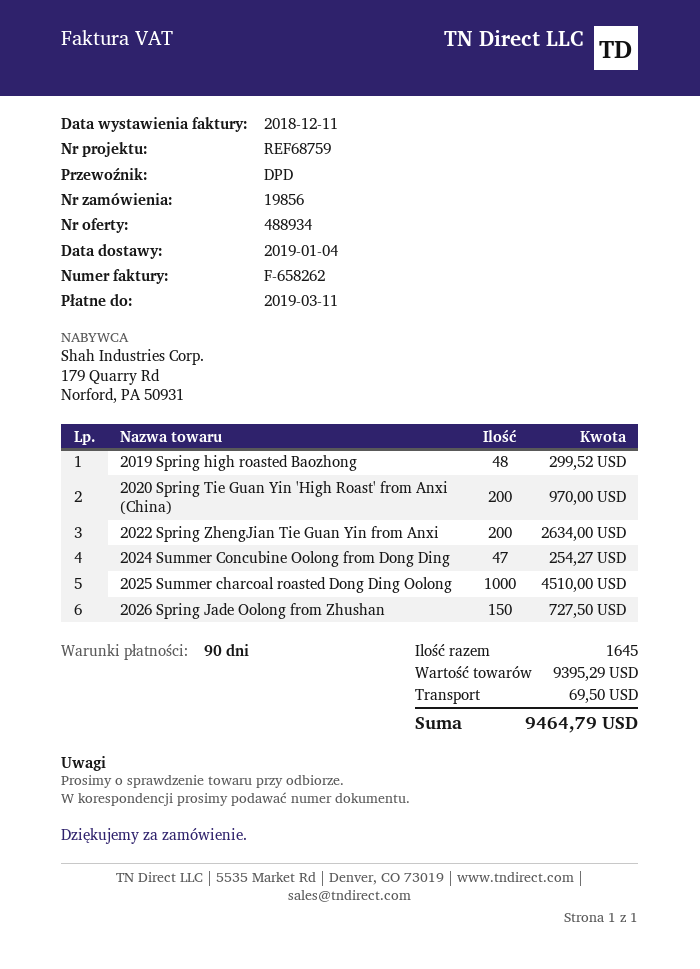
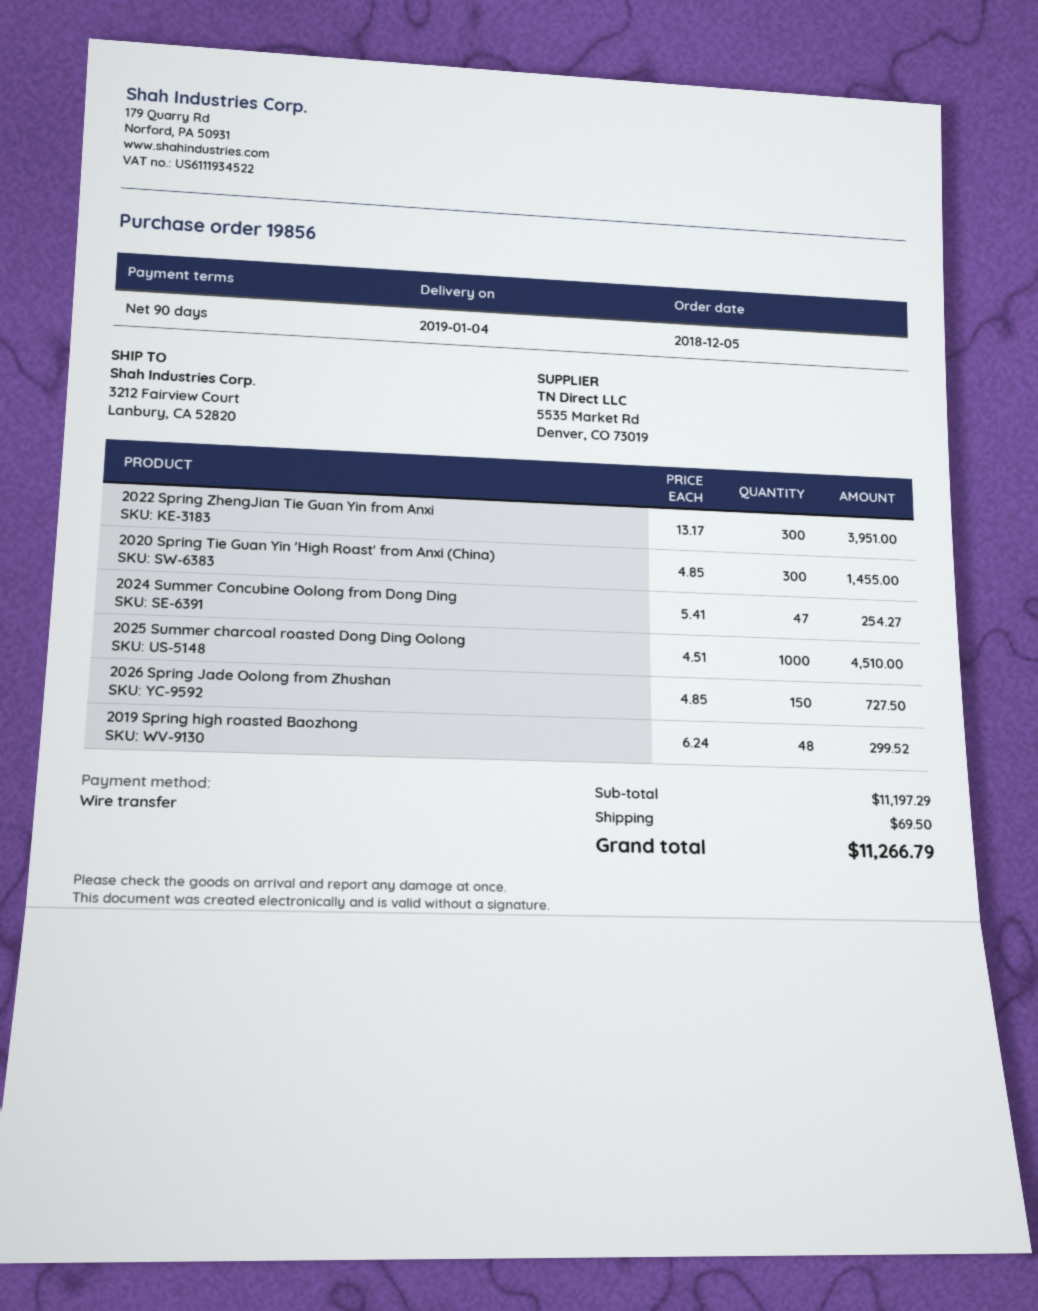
2020 Spring Tie Guan Yin 'High Roast' from Anxi (China): 200 for 970.00 -> 300 for 1455.00
2022 Spring ZhengJian Tie Guan Yin from Anxi: 200 for 2634.00 -> 300 for 3951.00
subtotal: 9395.29 -> 11197.29
total: 9464.79 -> 11266.79

